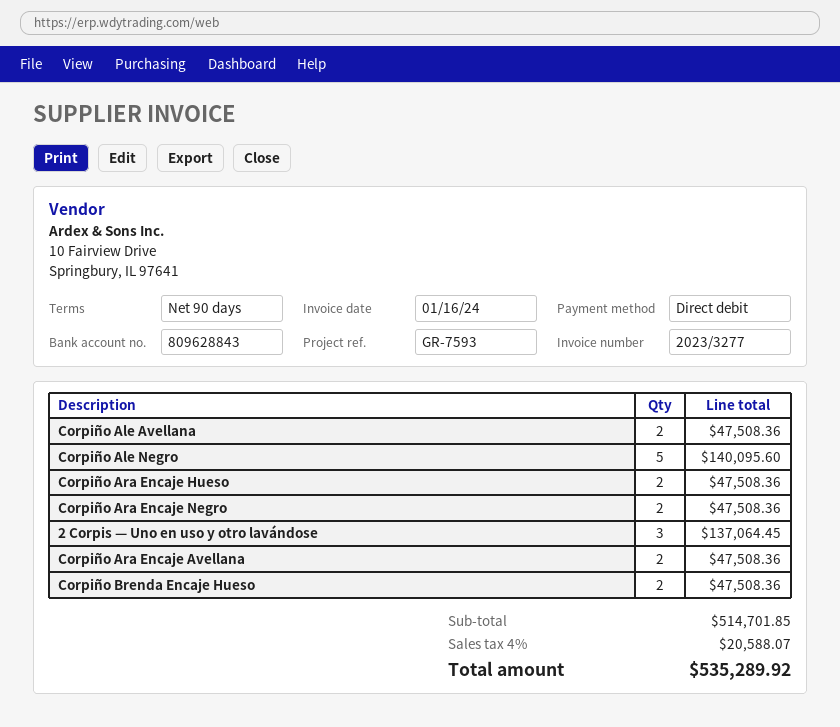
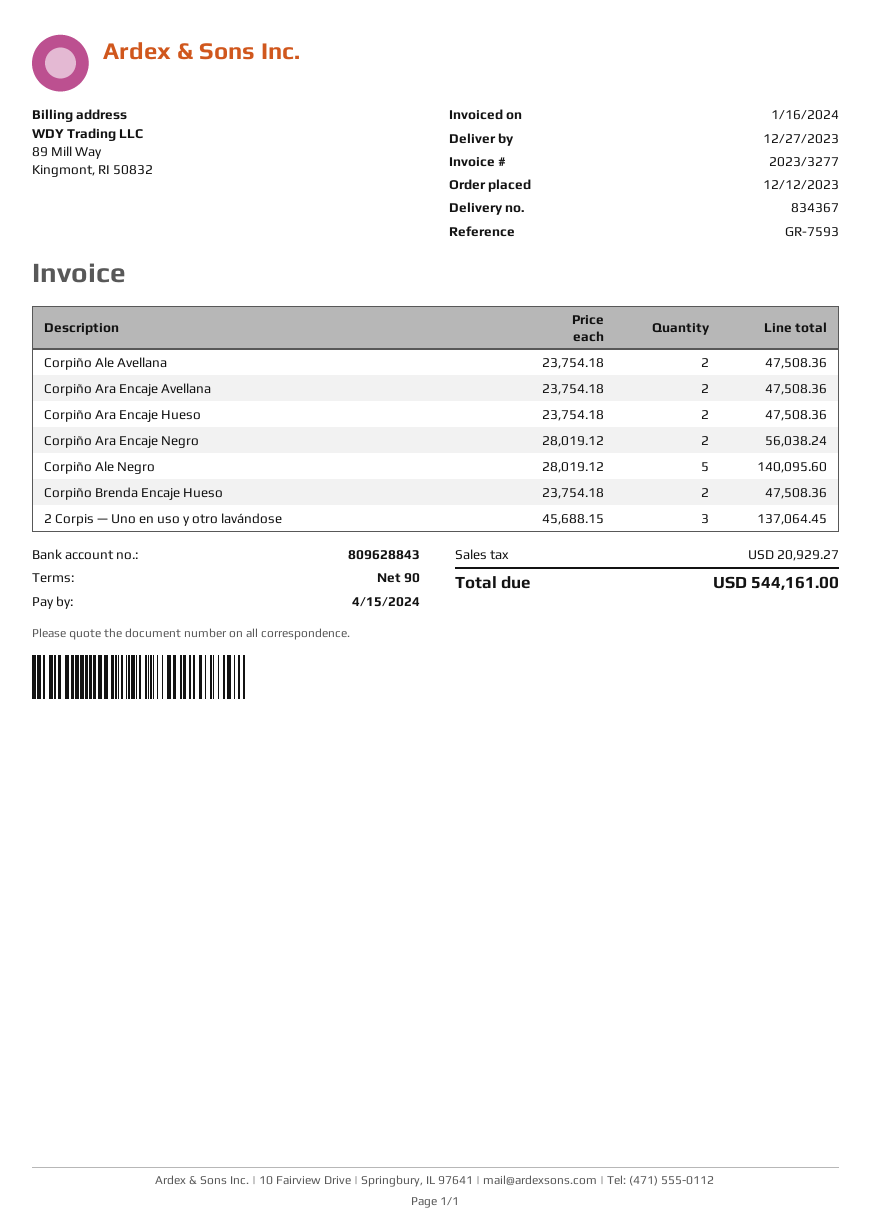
Corpiño Ara Encaje Negro: 2 for 47508.36 -> 2 for 56038.24
tax: 20588.07 -> 20929.27
total: 535289.92 -> 544161.00

